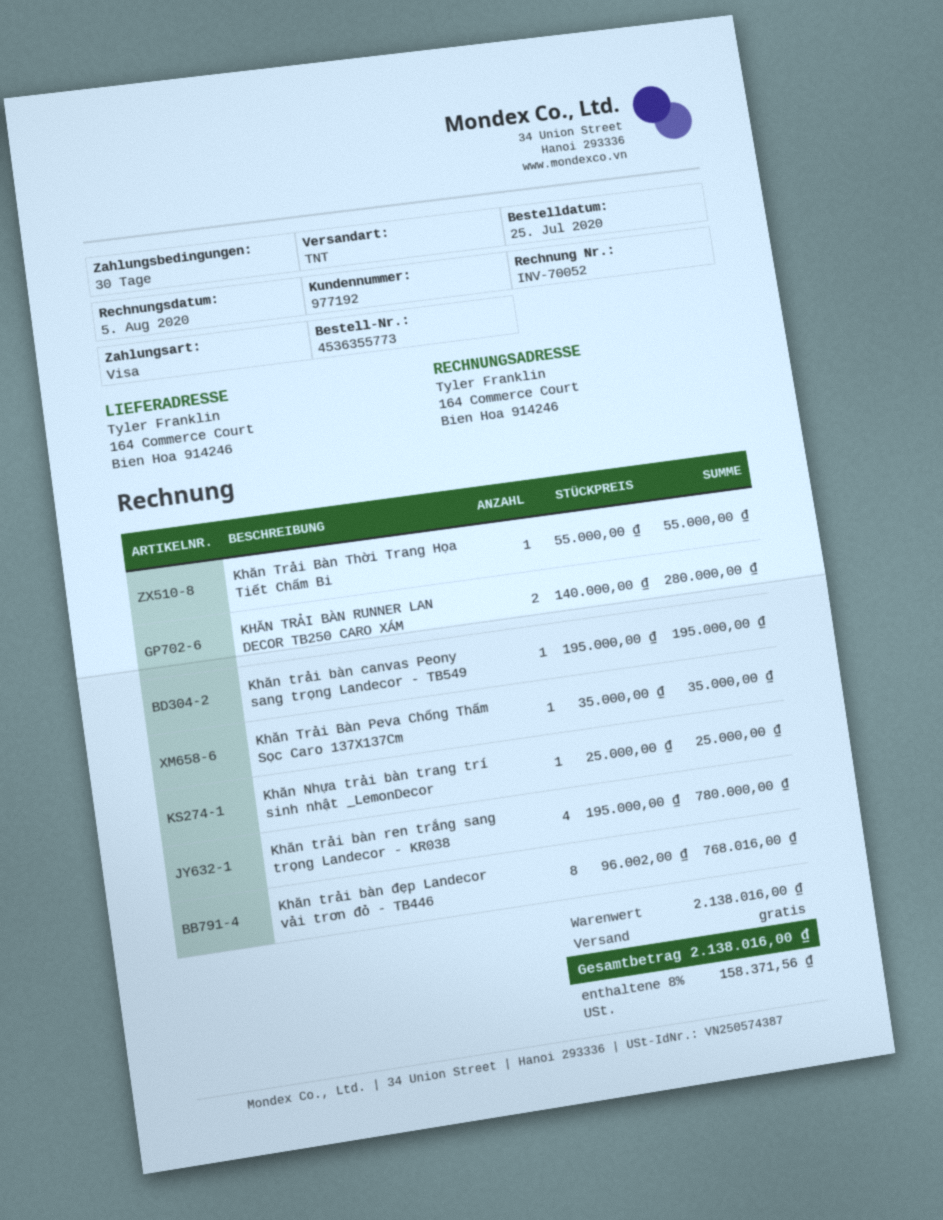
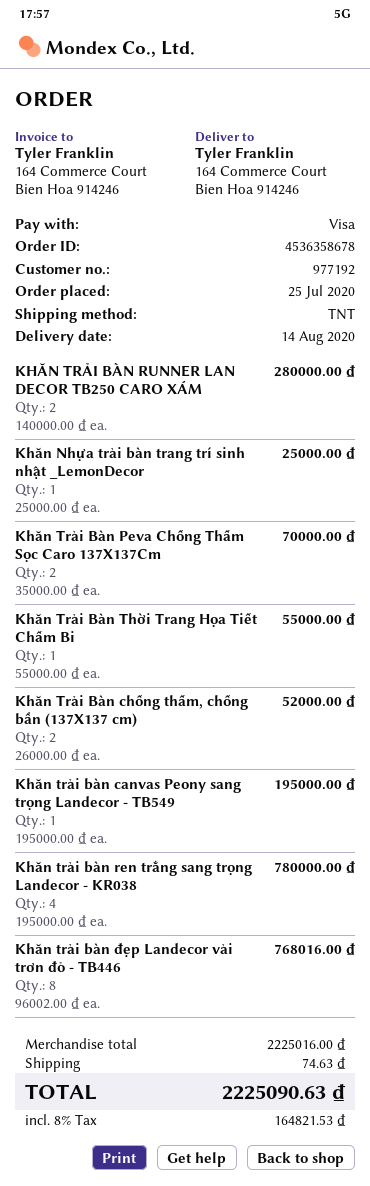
order number: 4536355773 -> 4536358678
Khăn Trải Bàn Peva Chống Thấm Sọc Caro 137X137Cm: 1 x 35000.00 = 35000.00 -> 2 x 35000.00 = 70000.00
Khăn Trải Bàn chống thấm, chống bẩn (137X137 cm): none -> 2 x 26000.00 = 52000.00
subtotal: 2138016.00 -> 2225016.00
shipping: 0.00 -> 74.63
tax: 8% = 158371.56 -> 8% = 164821.53
total: 2138016.00 -> 2225090.63

